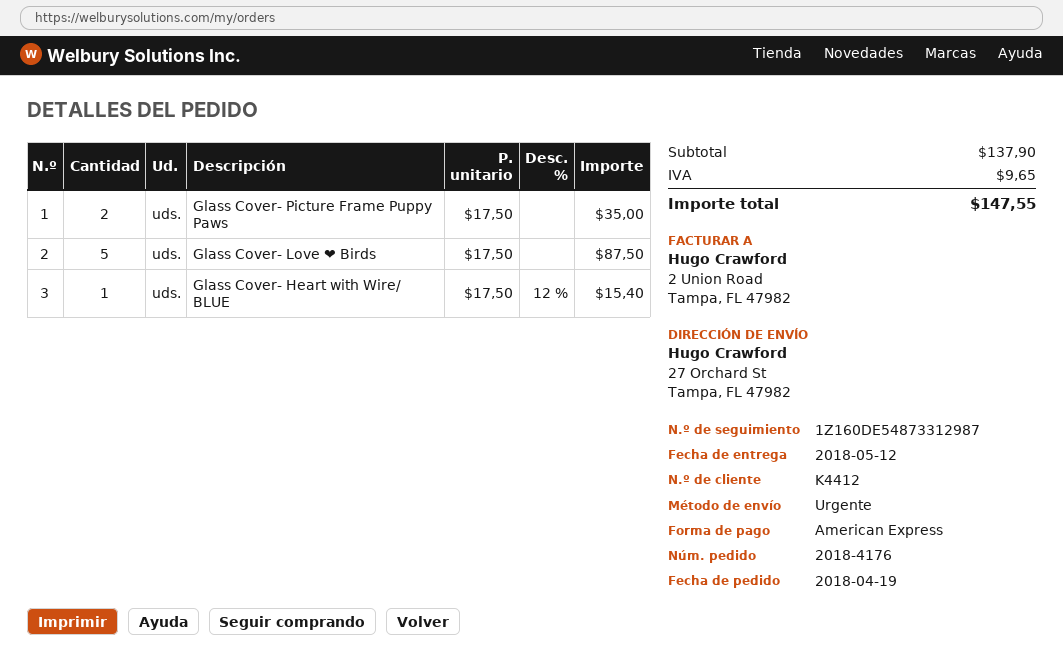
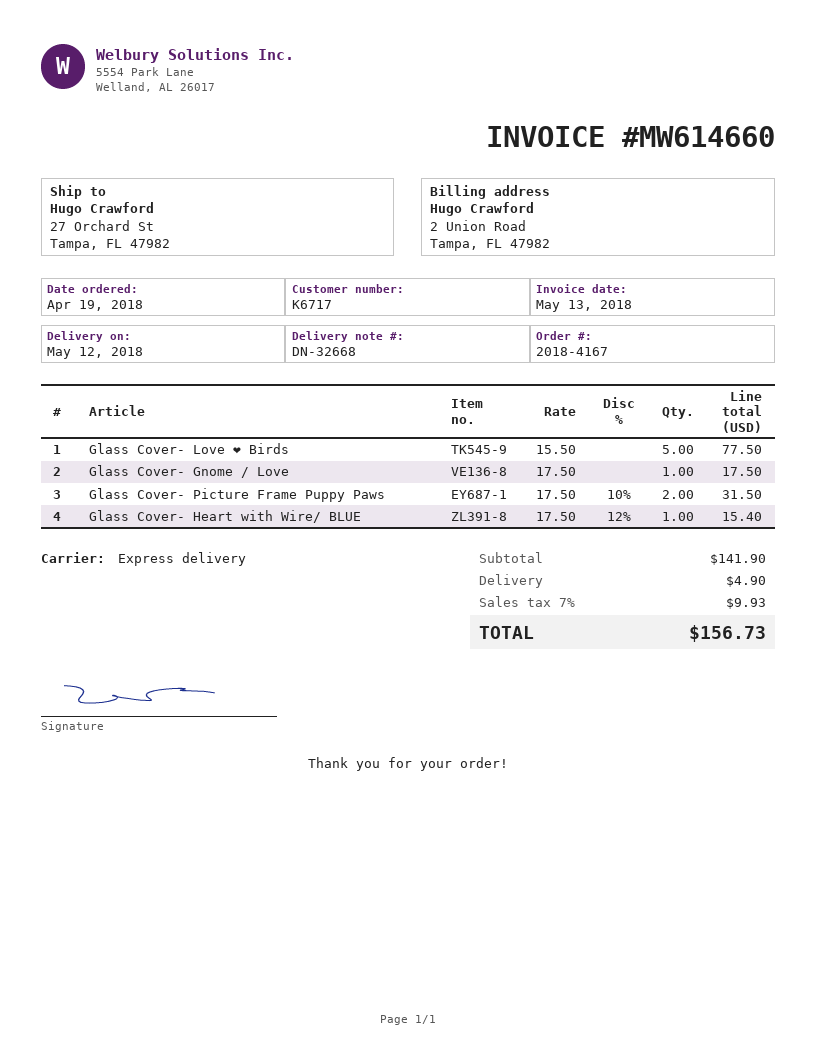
order number: 2018-4176 -> 2018-4167
customer number: K4412 -> K6717
Glass Cover- Picture Frame Puppy Paws: 2 x 17.50 = 35.00 -> 2 x 17.50 - 10% = 31.50
Glass Cover- Love ❤ Birds: 5 x 17.50 = 87.50 -> 5 x 15.50 = 77.50
Glass Cover- Gnome / Love: none -> 1 x 17.50 = 17.50
subtotal: 137.90 -> 141.90
shipping: none -> 4.90
tax: 9.65 -> 9.93
total: 147.55 -> 156.73

